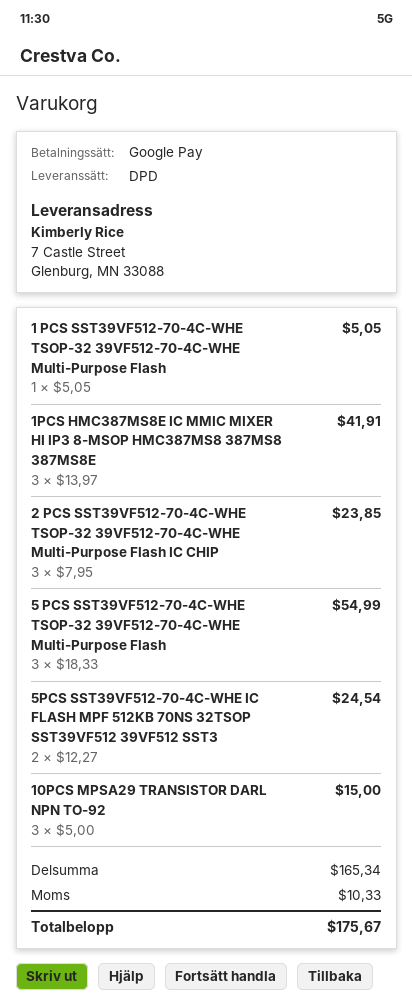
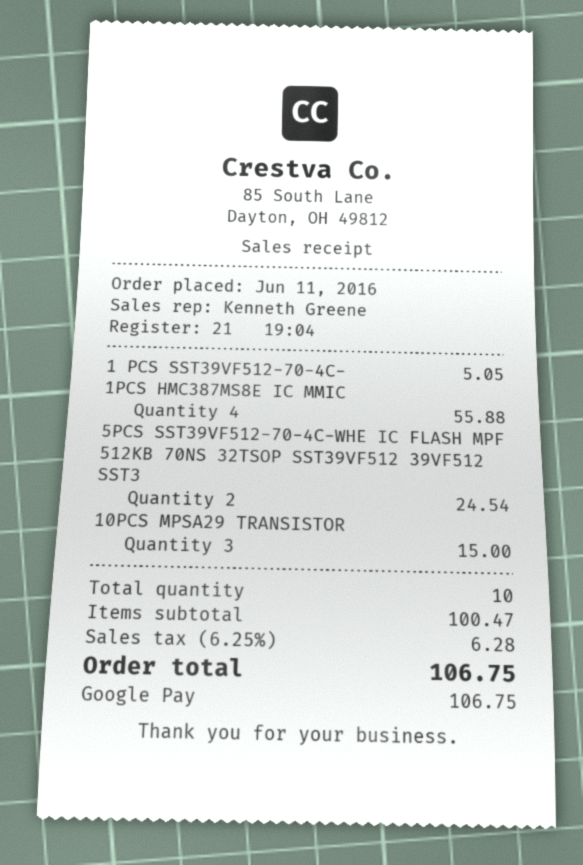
1PCS HMC387MS8E IC MMIC MIXER HI IP3 8-MSOP HMC387MS8 387MS8 387MS8E: 3 for 41.91 -> 4 for 55.88
2 PCS SST39VF512-70-4C-WHE TSOP-32 39VF512-70-4C-WHE Multi-Purpose Flash IC CHIP: 3 for 23.85 -> none
5 PCS SST39VF512-70-4C-WHE TSOP-32 39VF512-70-4C-WHE Multi-Purpose Flash: 3 for 54.99 -> none
subtotal: 165.34 -> 100.47
tax: 10.33 -> 6.28
total: 175.67 -> 106.75

